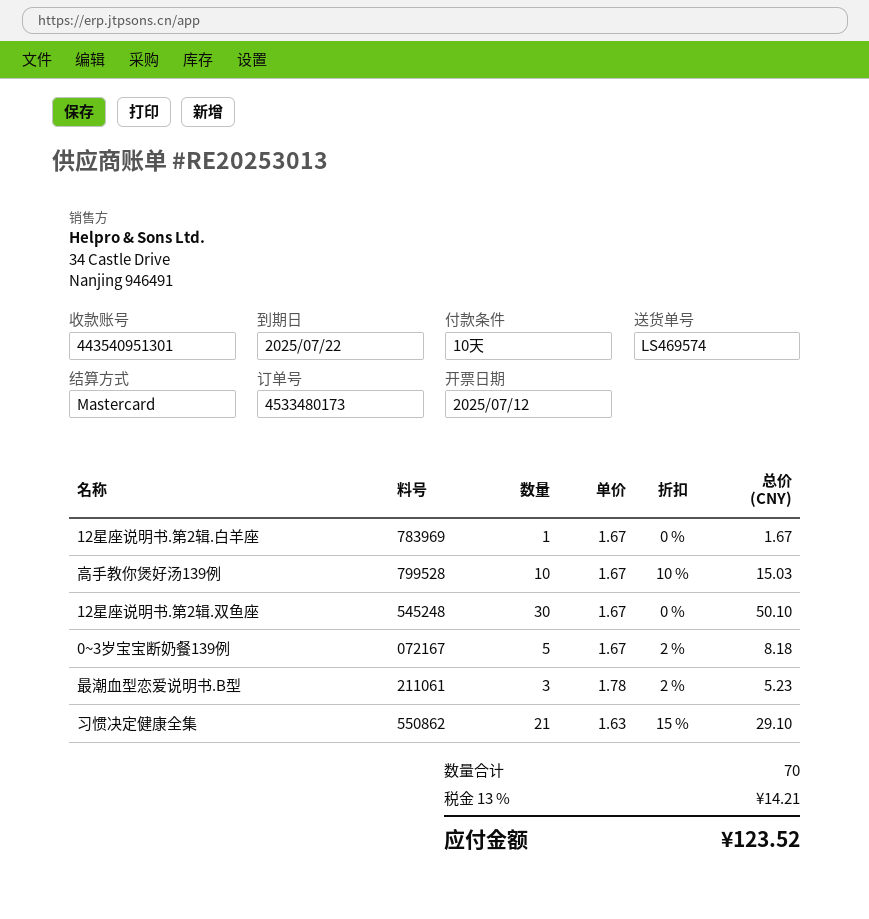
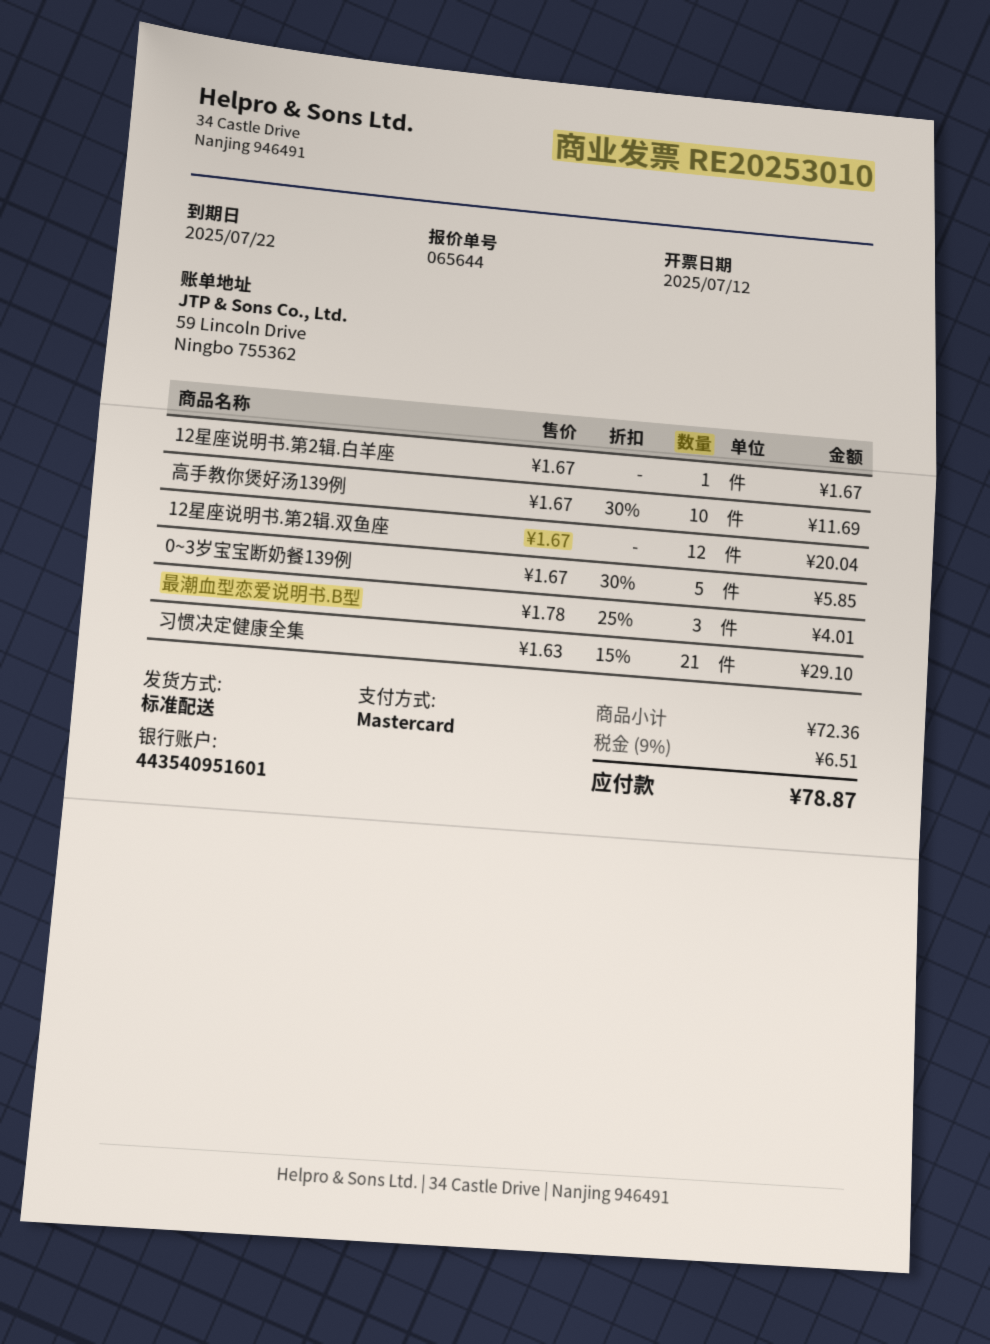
invoice number: RE20253013 -> RE20253010
bank account: 443540951301 -> 443540951601
高手教你煲好汤139例: 10 x 1.67 - 10% = 15.03 -> 10 x 1.67 - 30% = 11.69
12星座说明书.第2辑.双鱼座: 30 x 1.67 = 50.10 -> 12 x 1.67 = 20.04
0~3岁宝宝断奶餐139例: 5 x 1.67 - 2% = 8.18 -> 5 x 1.67 - 30% = 5.85
最潮血型恋爱说明书.B型: 3 x 1.78 - 2% = 5.23 -> 3 x 1.78 - 25% = 4.01
tax: 13% = 14.21 -> 9% = 6.51
total: 123.52 -> 78.87

